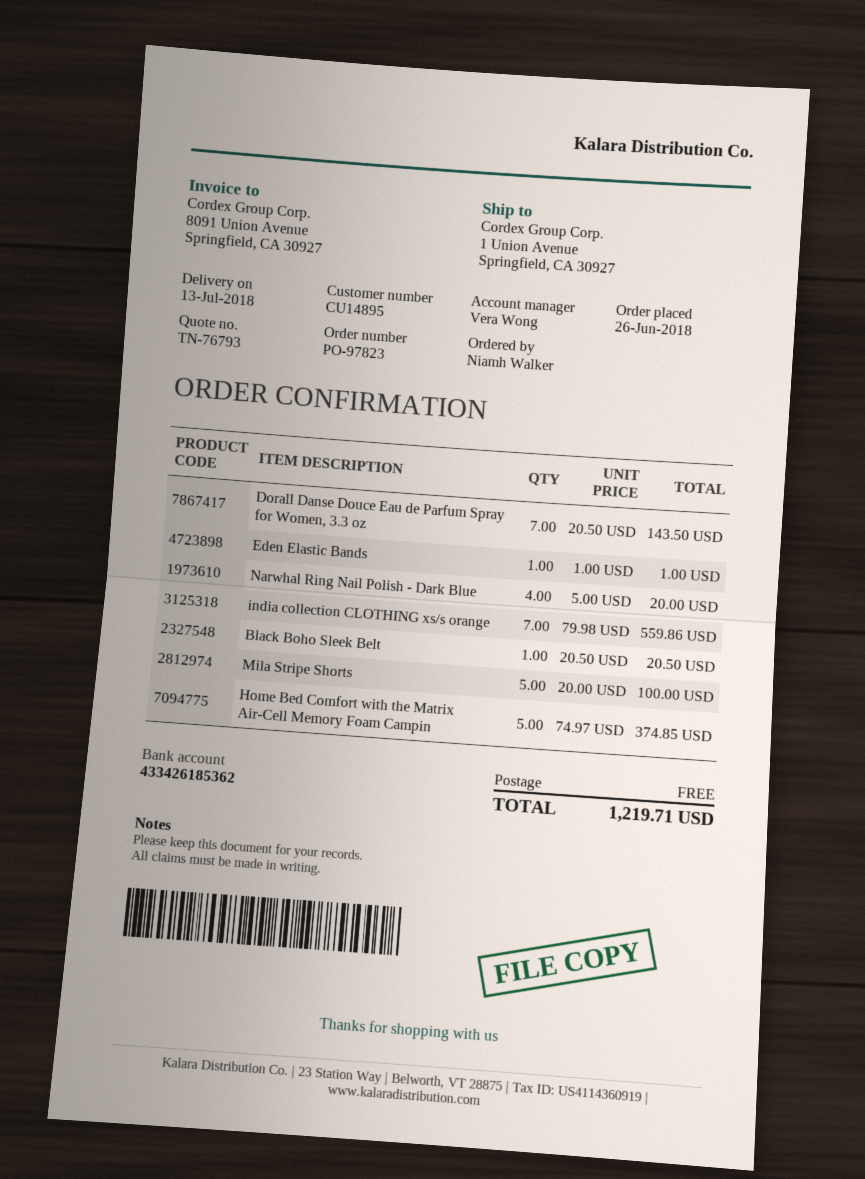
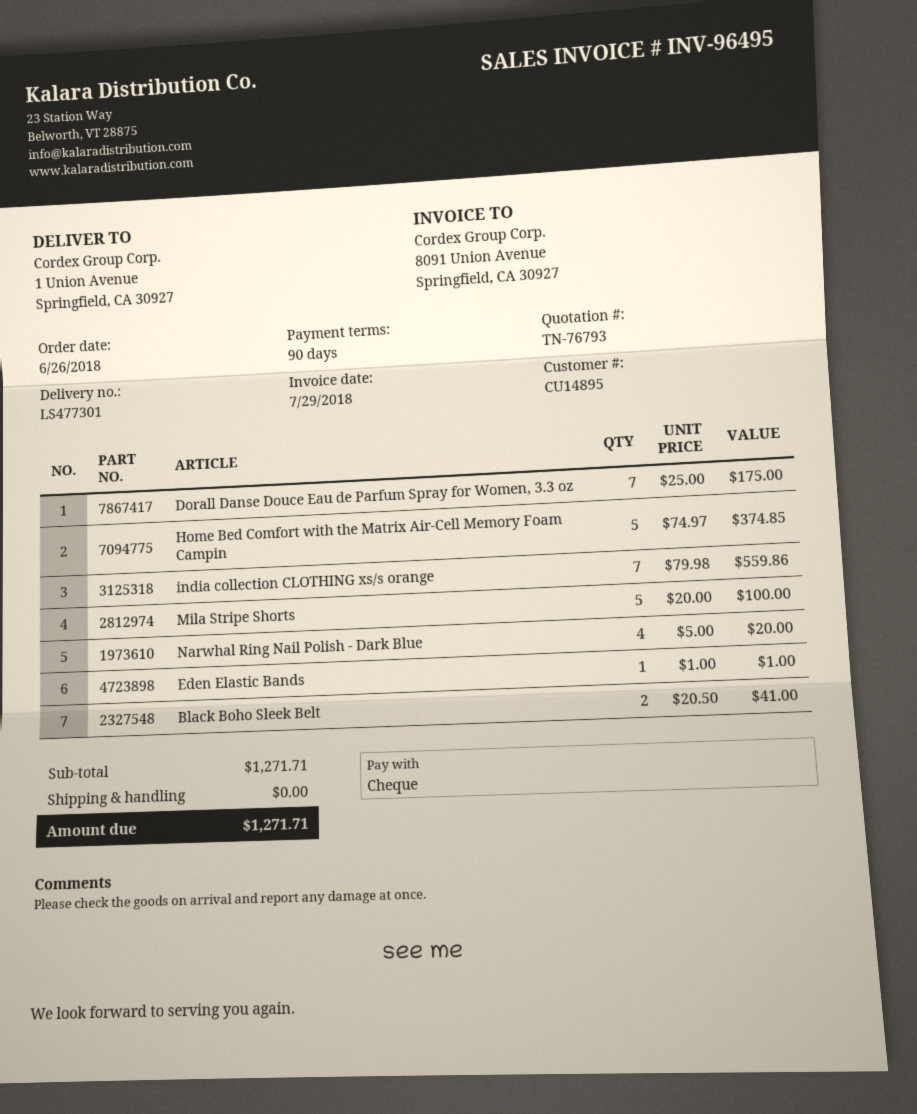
Dorall Danse Douce Eau de Parfum Spray for Women, 3.3 oz: 7 x 20.50 = 143.50 -> 7 x 25.00 = 175.00
Black Boho Sleek Belt: 1 x 20.50 = 20.50 -> 2 x 20.50 = 41.00
total: 1219.71 -> 1271.71

